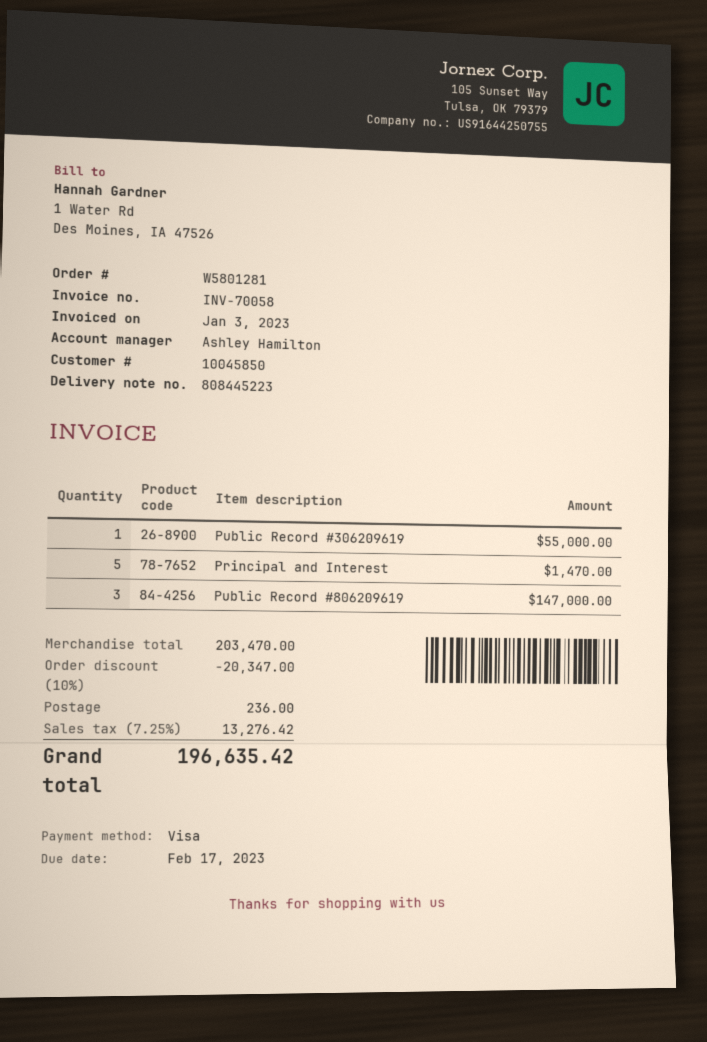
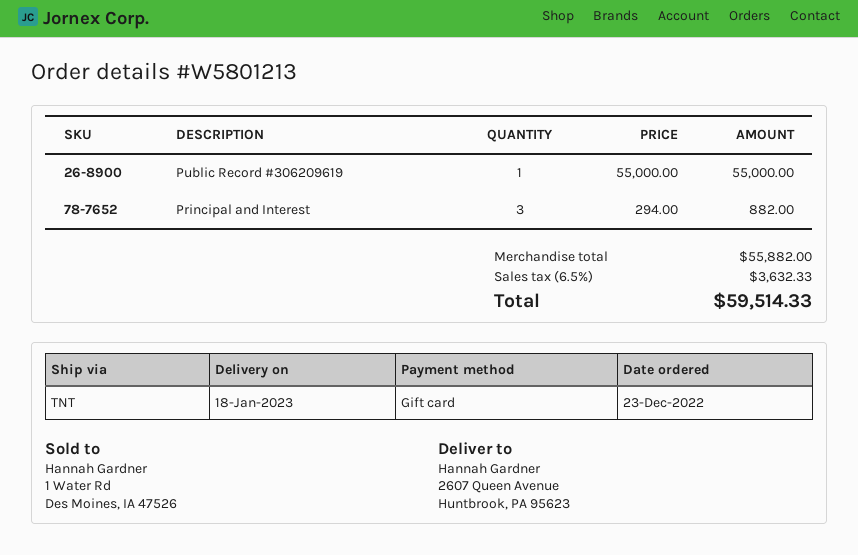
order number: W5801281 -> W5801213
payment method: Visa -> gift card
Principal and Interest: 5 for 1470.00 -> 3 for 882.00
Public Record #806209619: 3 for 147000.00 -> none
subtotal: 203470.00 -> 55882.00
discount: 10% = 20347.00 -> none
shipping: 236.00 -> none
tax: 7.25% = 13276.42 -> 6.5% = 3632.33
total: 196635.42 -> 59514.33

